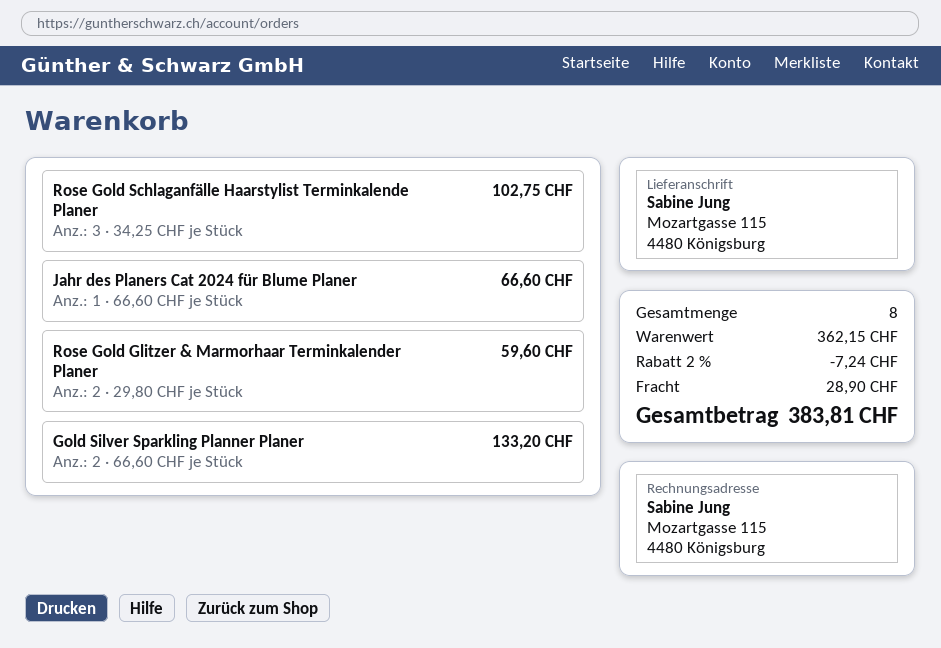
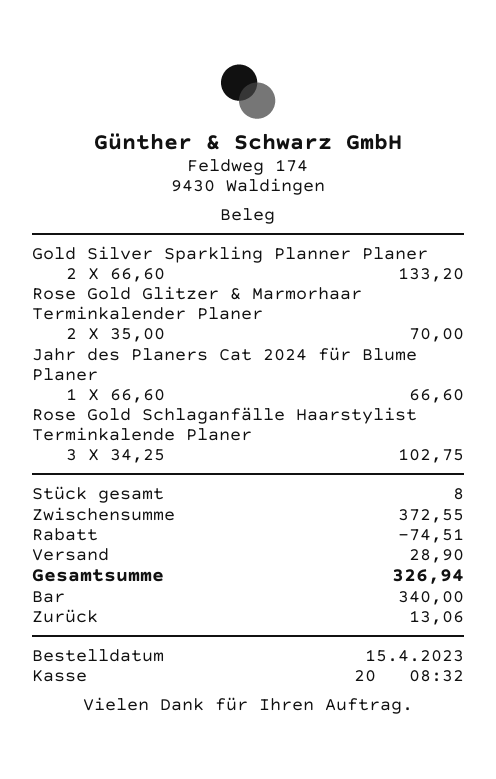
Rose Gold Glitzer & Marmorhaar Terminkalender Planer: 2 x 29.80 = 59.60 -> 2 x 35.00 = 70.00
subtotal: 362.15 -> 372.55
discount: 7.24 -> 74.51
total: 383.81 -> 326.94

